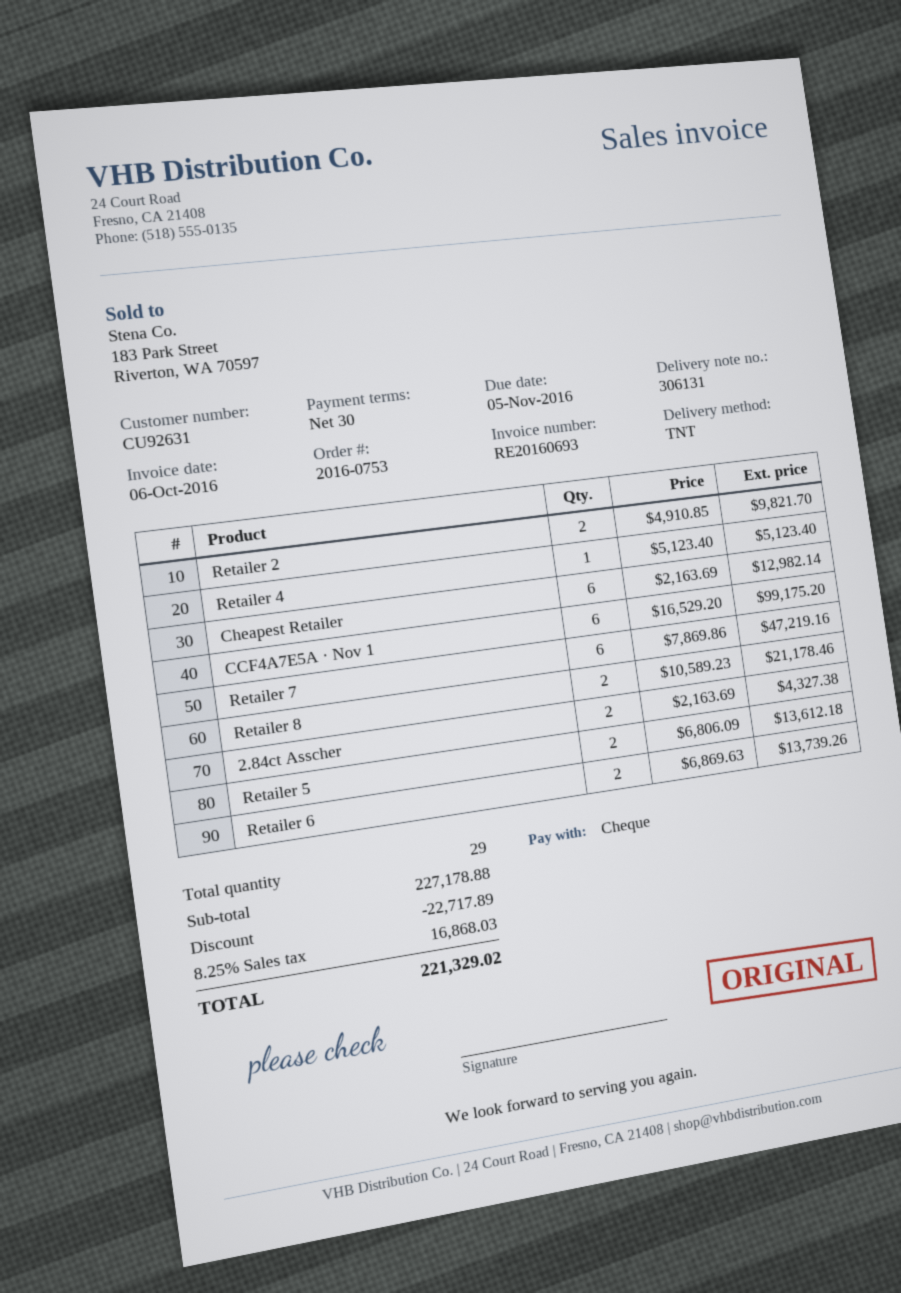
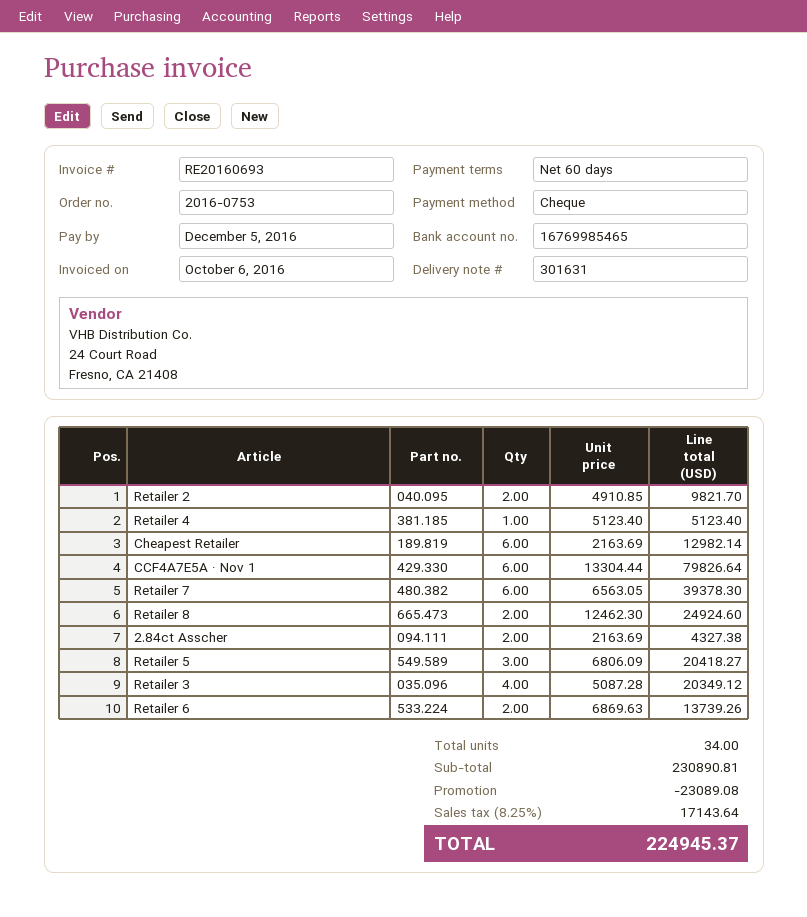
delivery note number: 306131 -> 301631
payment terms: 30 days -> 60 days
due date: 2016-11-05 -> 2016-12-05
CCF4A7E5A · Nov 1: 6 x 16529.20 = 99175.20 -> 6 x 13304.44 = 79826.64
Retailer 7: 6 x 7869.86 = 47219.16 -> 6 x 6563.05 = 39378.30
Retailer 8: 2 x 10589.23 = 21178.46 -> 2 x 12462.30 = 24924.60
Retailer 5: 2 x 6806.09 = 13612.18 -> 3 x 6806.09 = 20418.27
Retailer 3: none -> 4 x 5087.28 = 20349.12
total quantity: 29 -> 34
subtotal: 227178.88 -> 230890.81
discount: 22717.89 -> 23089.08
tax: 8.25% = 16868.03 -> 8.25% = 17143.64
total: 221329.02 -> 224945.37

